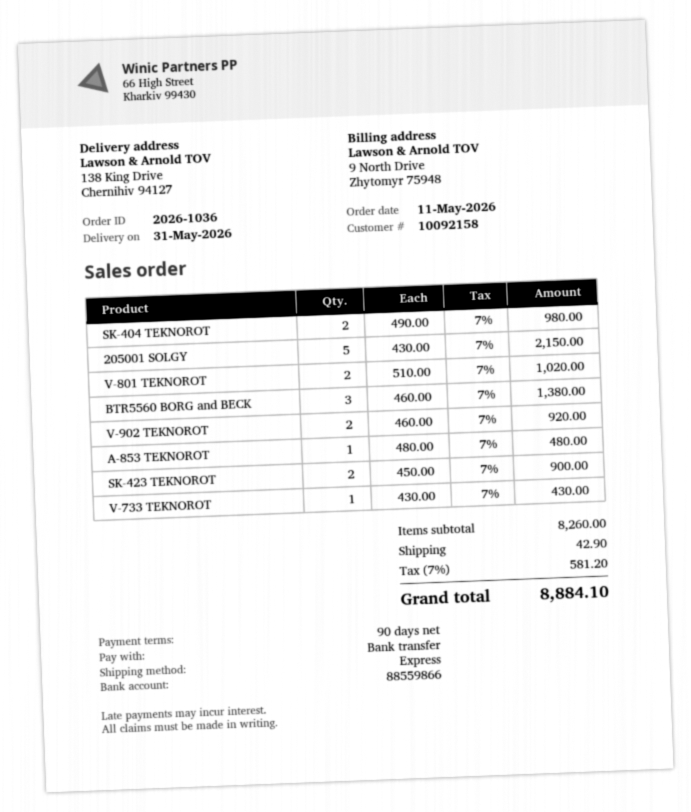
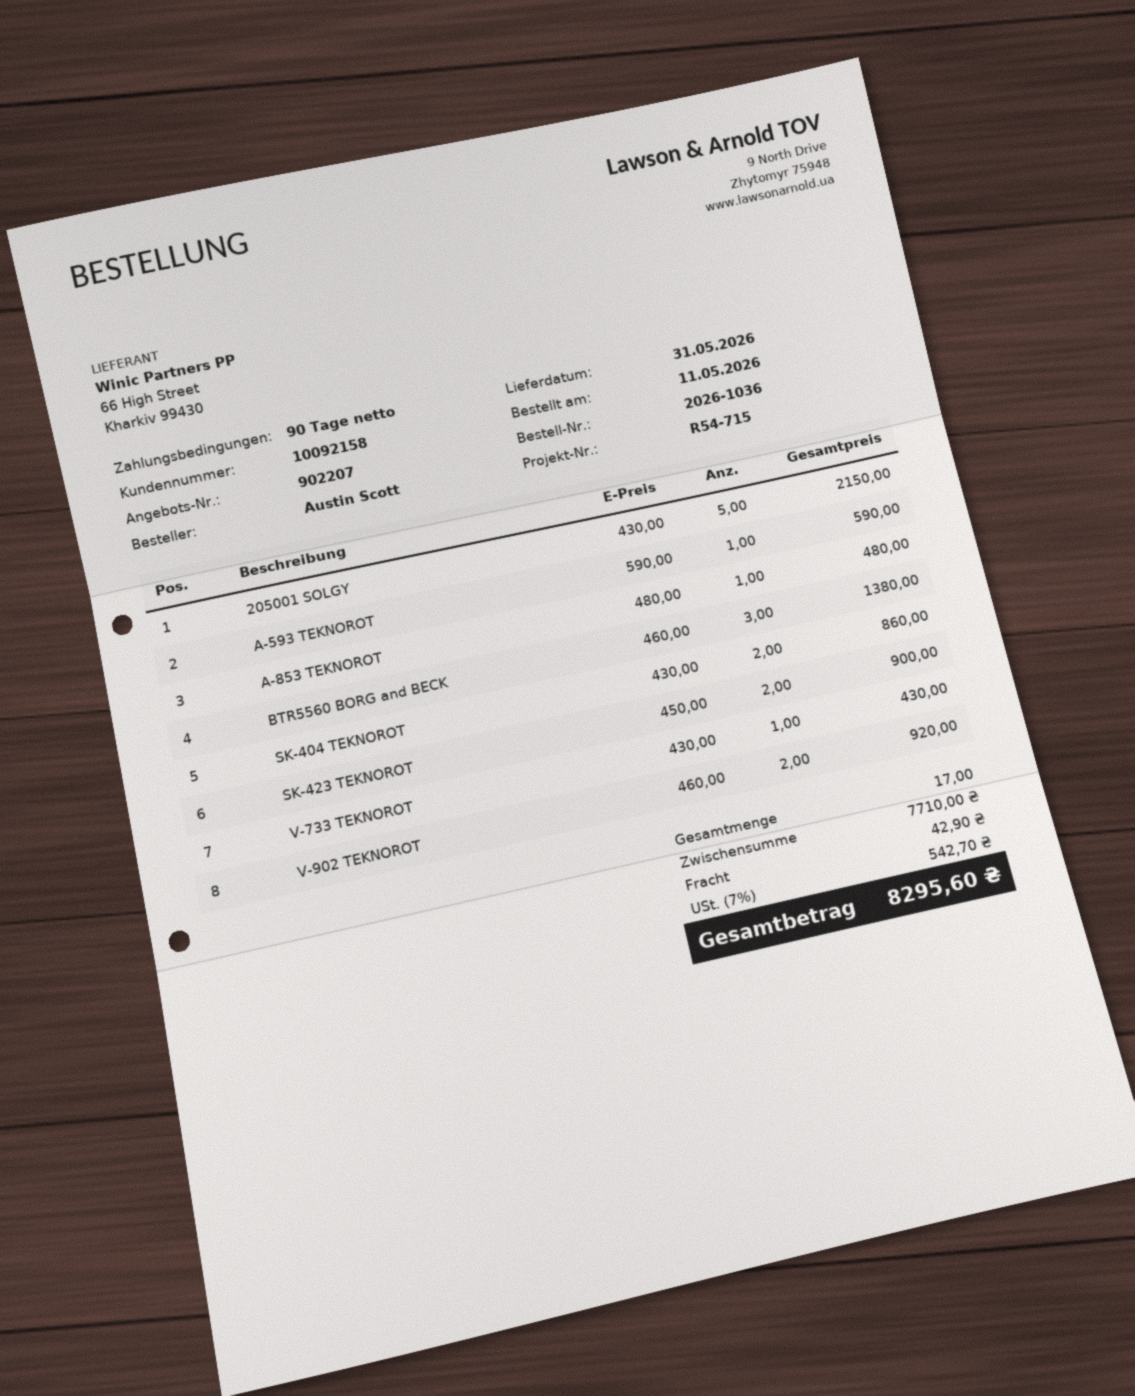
SK-404 TEKNOROT: 2 x 490.00 = 980.00 -> 2 x 430.00 = 860.00
V-801 TEKNOROT: 2 x 510.00 = 1020.00 -> none
A-593 TEKNOROT: none -> 1 x 590.00 = 590.00
subtotal: 8260.00 -> 7710.00
tax: 7% = 581.20 -> 7% = 542.70
total: 8884.10 -> 8295.60

